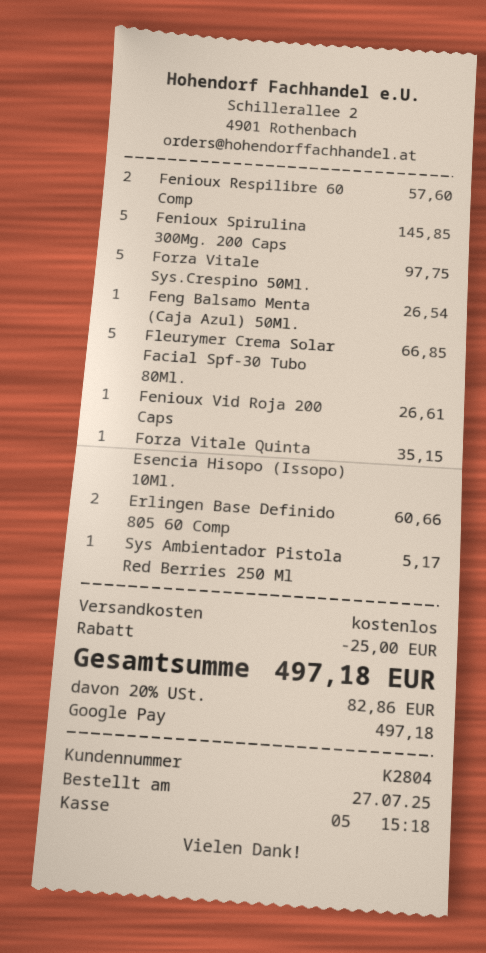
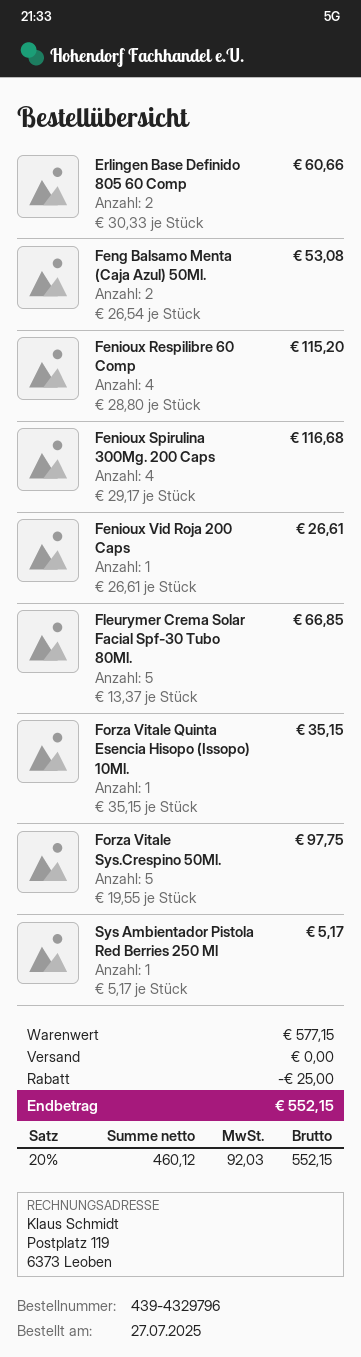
Fenioux Respilibre 60 Comp: 2 for 57.60 -> 4 for 115.20
Fenioux Spirulina 300Mg. 200 Caps: 5 for 145.85 -> 4 for 116.68
Feng Balsamo Menta (Caja Azul) 50Ml.: 1 for 26.54 -> 2 for 53.08
tax: 20% = 82.86 -> 20% = 92.03
total: 497.18 -> 552.15

